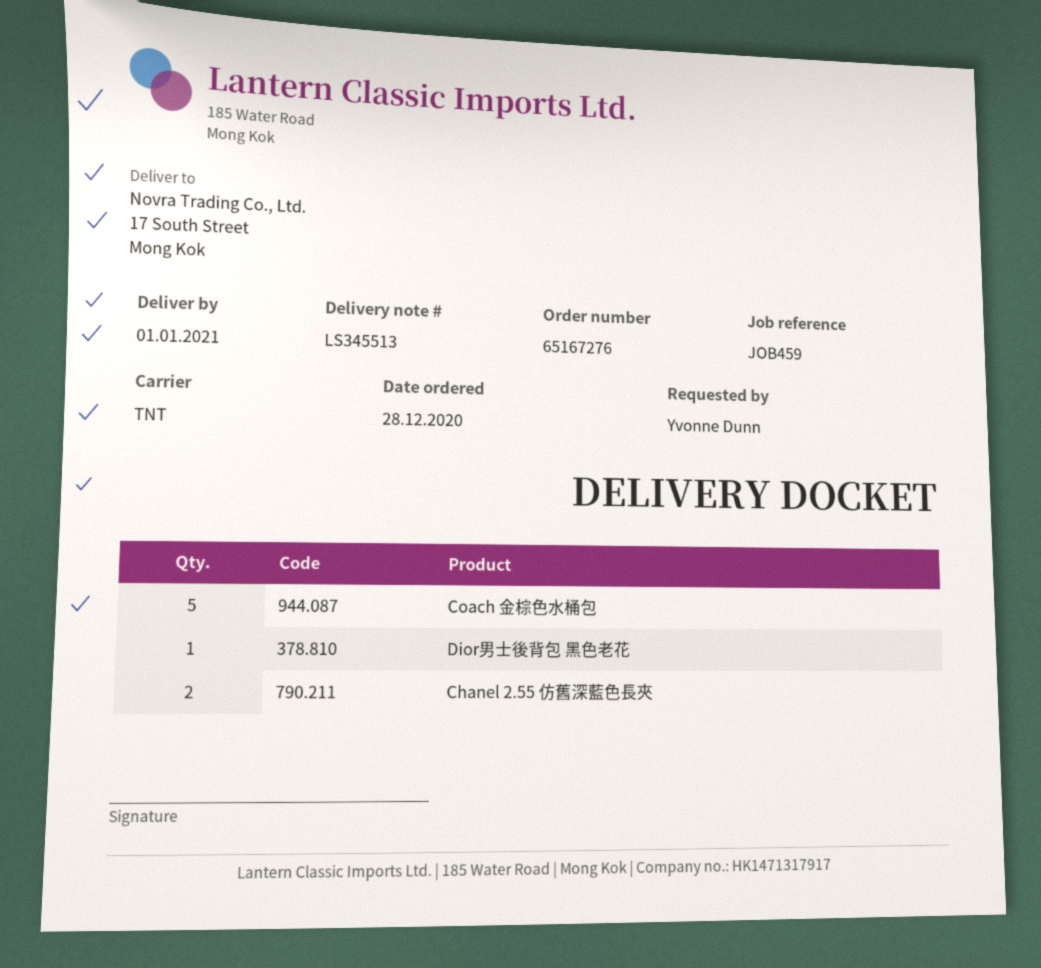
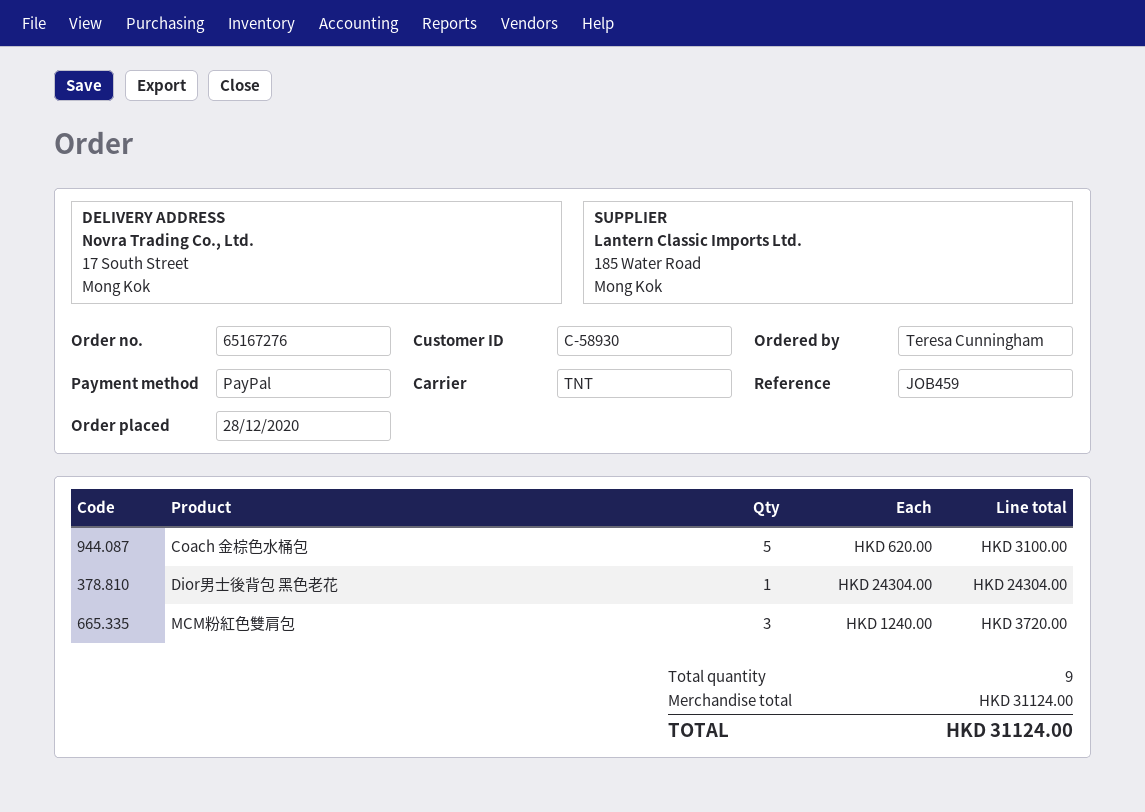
ordered by: Yvonne Dunn -> Teresa Cunningham
Chanel 2.55 仿舊深藍色長夾: 2 -> none
MCM粉紅色雙肩包: none -> 3

